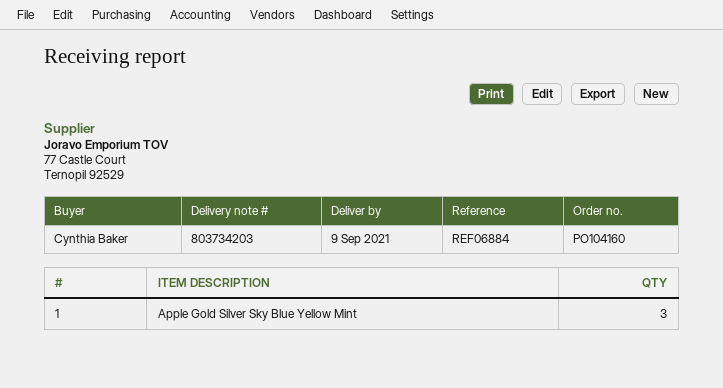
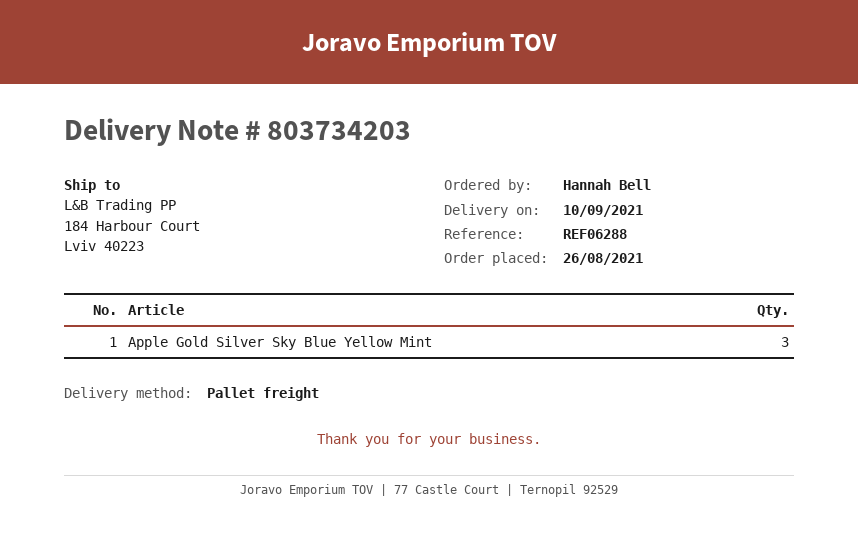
delivery date: 2021-09-09 -> 2021-09-10
reference: REF06884 -> REF06288
ordered by: Cynthia Baker -> Hannah Bell

